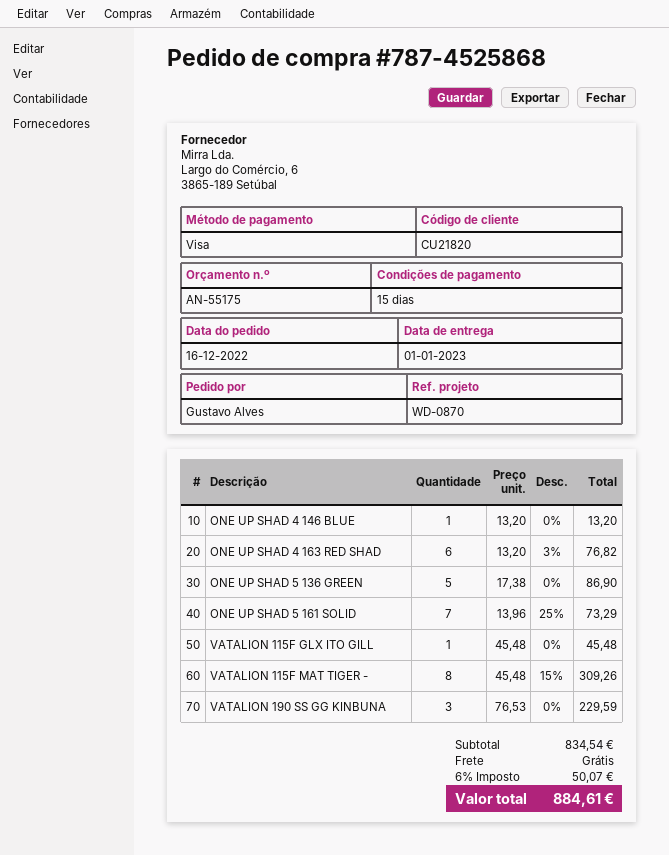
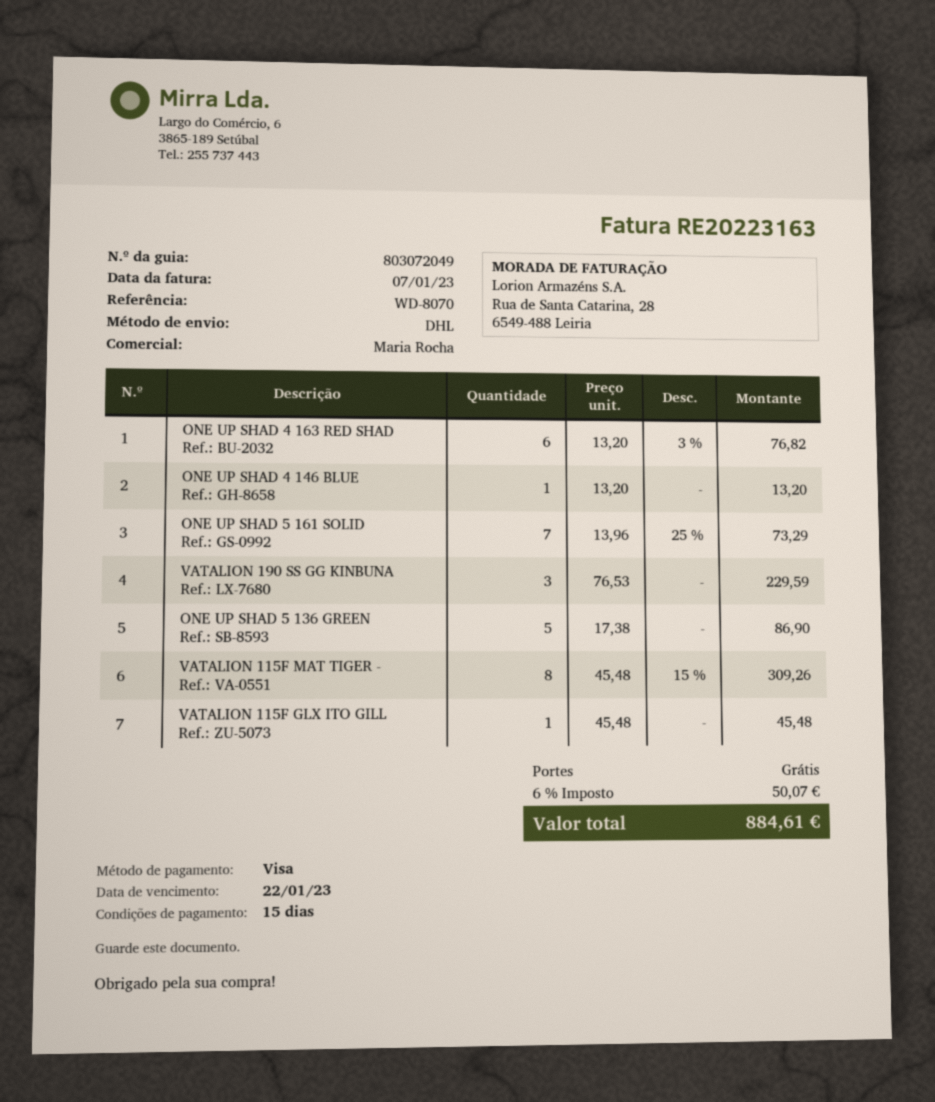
reference: WD-0870 -> WD-8070

